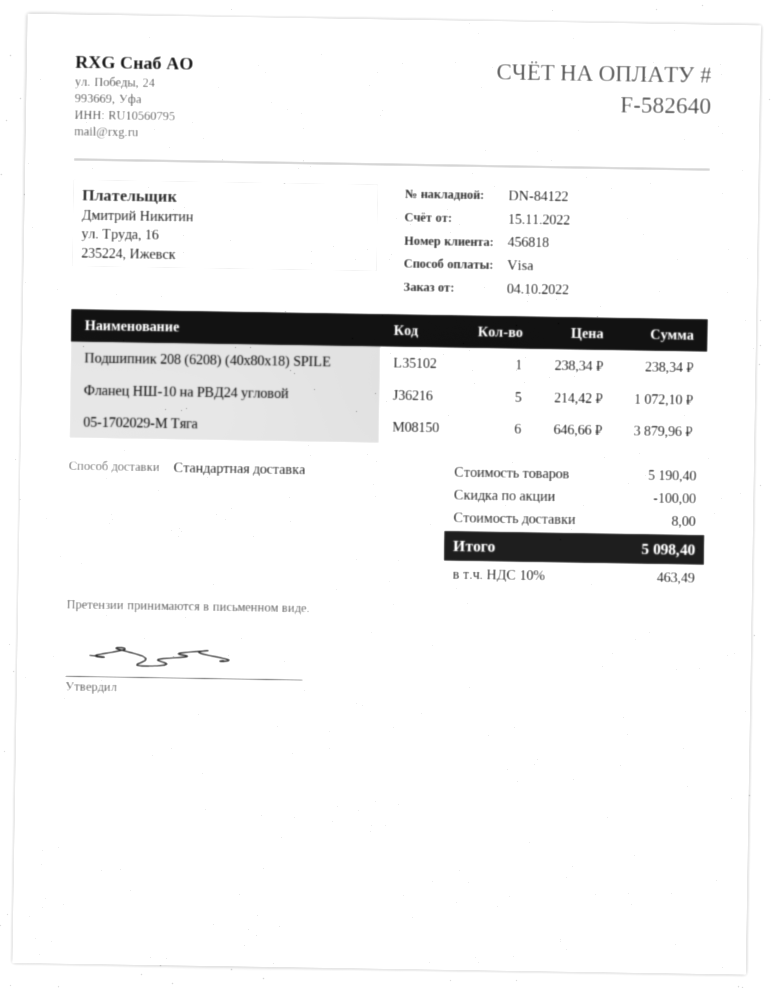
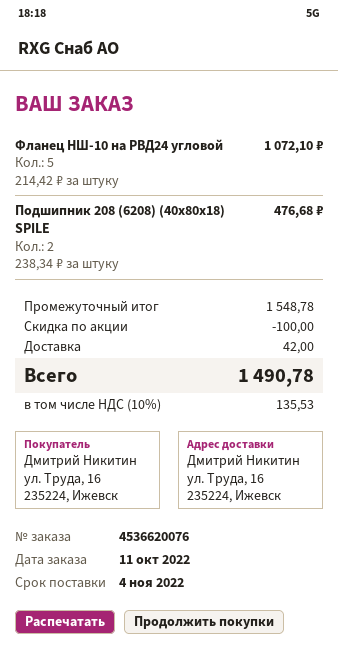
order date: 2022-10-04 -> 2022-10-11
Подшипник 208 (6208) (40x80x18) SPILE: 1 x 238.34 = 238.34 -> 2 x 238.34 = 476.68
05-1702029-М Тяга: 6 x 646.66 = 3879.96 -> none
subtotal: 5190.40 -> 1548.78
shipping: 8.00 -> 42.00
tax: 10% = 463.49 -> 10% = 135.53
total: 5098.40 -> 1490.78

